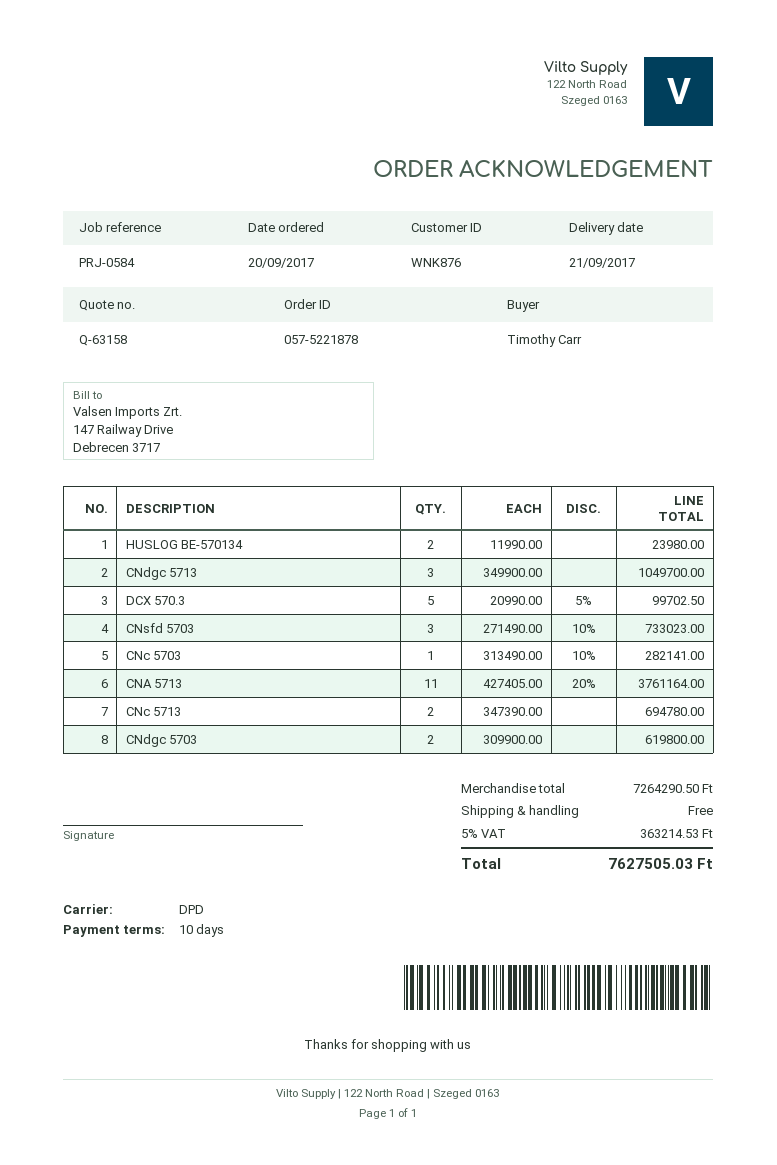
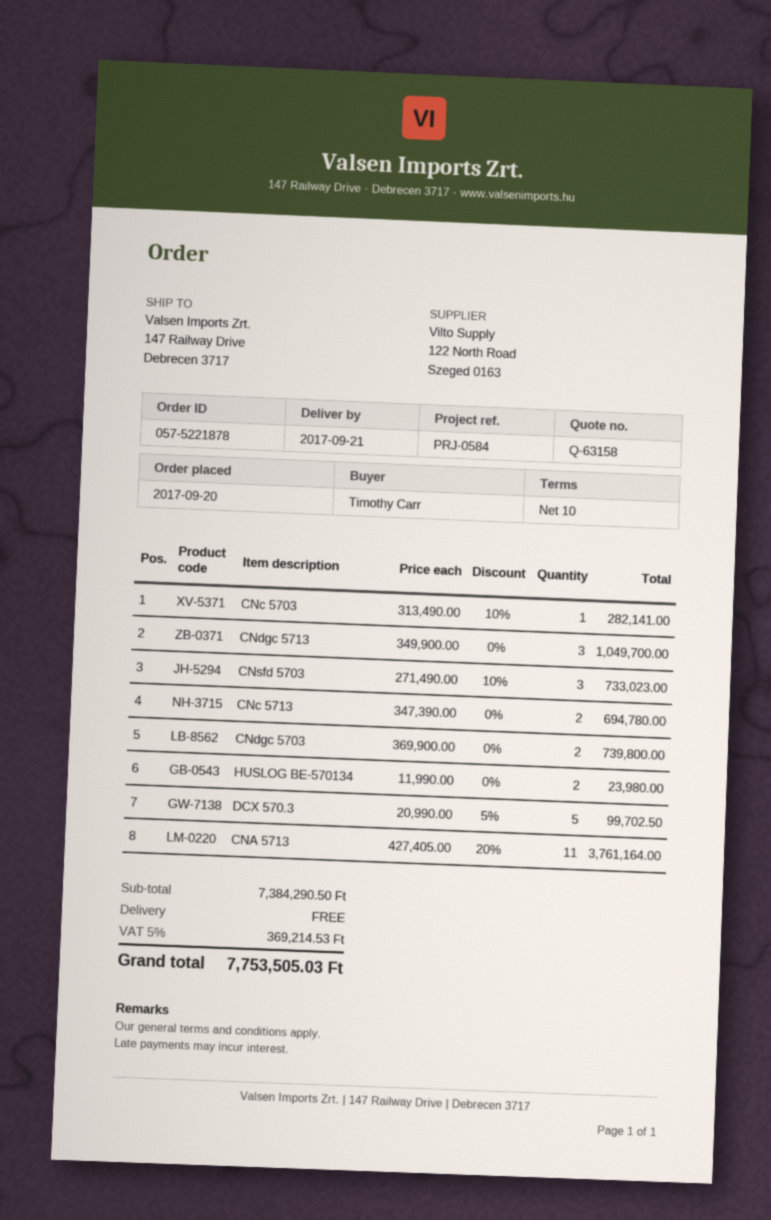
CNdgc 5703: 2 x 309900.00 = 619800.00 -> 2 x 369900.00 = 739800.00
subtotal: 7264290.50 -> 7384290.50
tax: 5% = 363214.53 -> 5% = 369214.53
total: 7627505.03 -> 7753505.03

